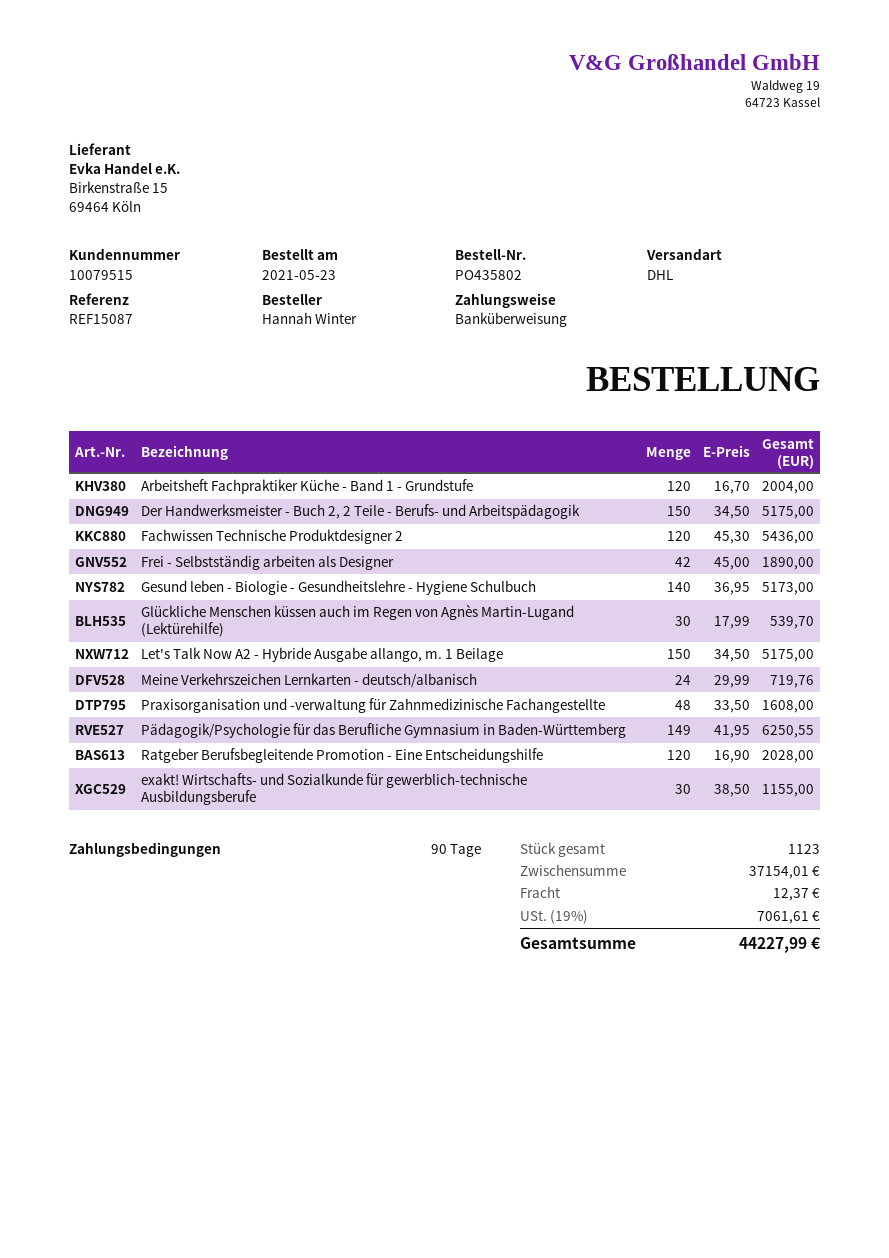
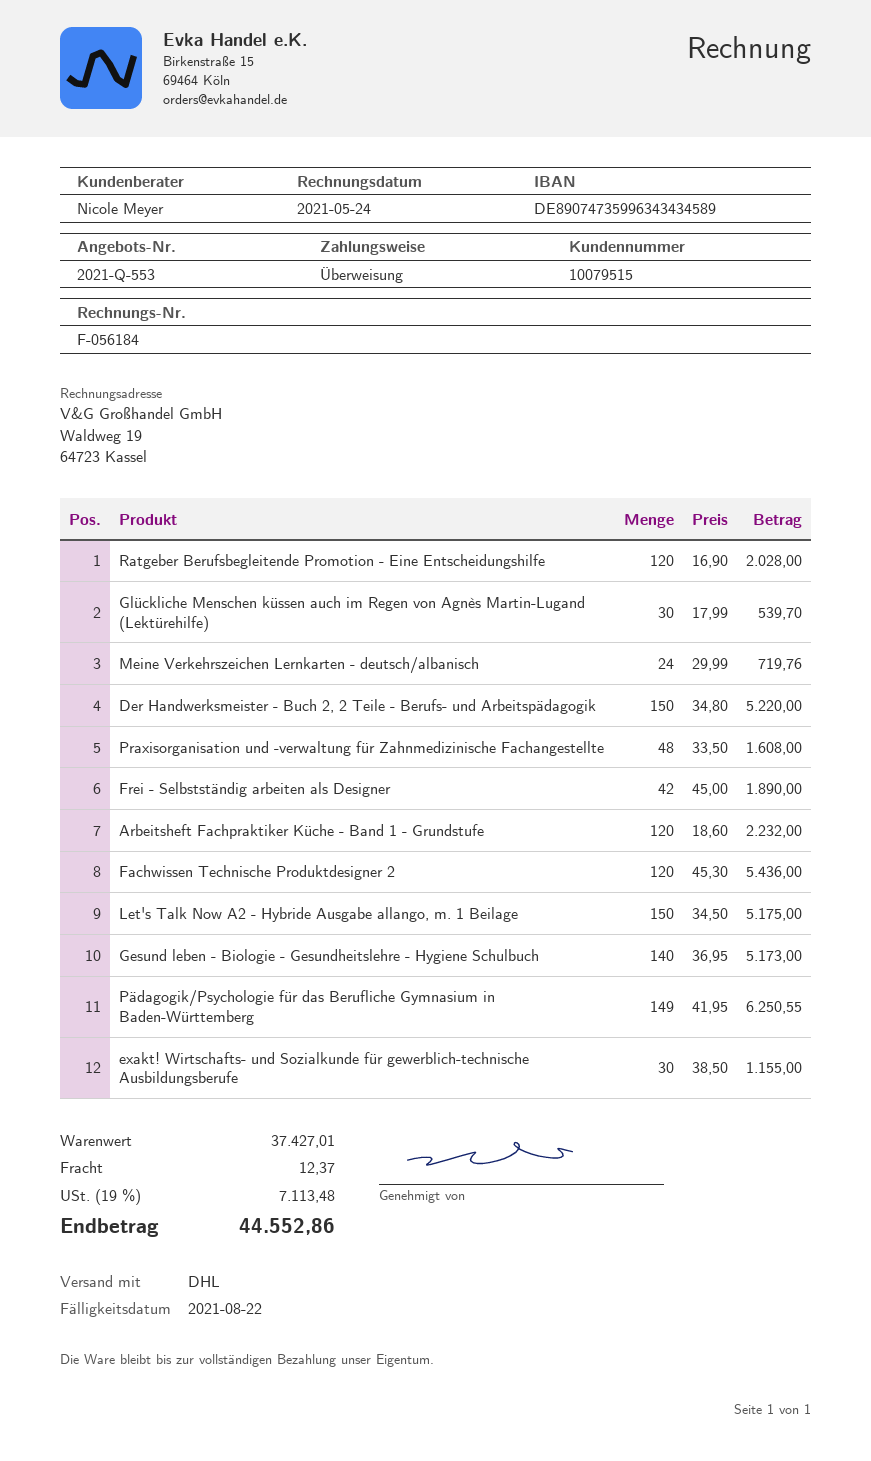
Arbeitsheft Fachpraktiker Küche - Band 1 - Grundstufe: 120 x 16.70 = 2004.00 -> 120 x 18.60 = 2232.00
Der Handwerksmeister - Buch 2, 2 Teile - Berufs- und Arbeitspädagogik: 150 x 34.50 = 5175.00 -> 150 x 34.80 = 5220.00
subtotal: 37154.01 -> 37427.01
tax: 19% = 7061.61 -> 19% = 7113.48
total: 44227.99 -> 44552.86

